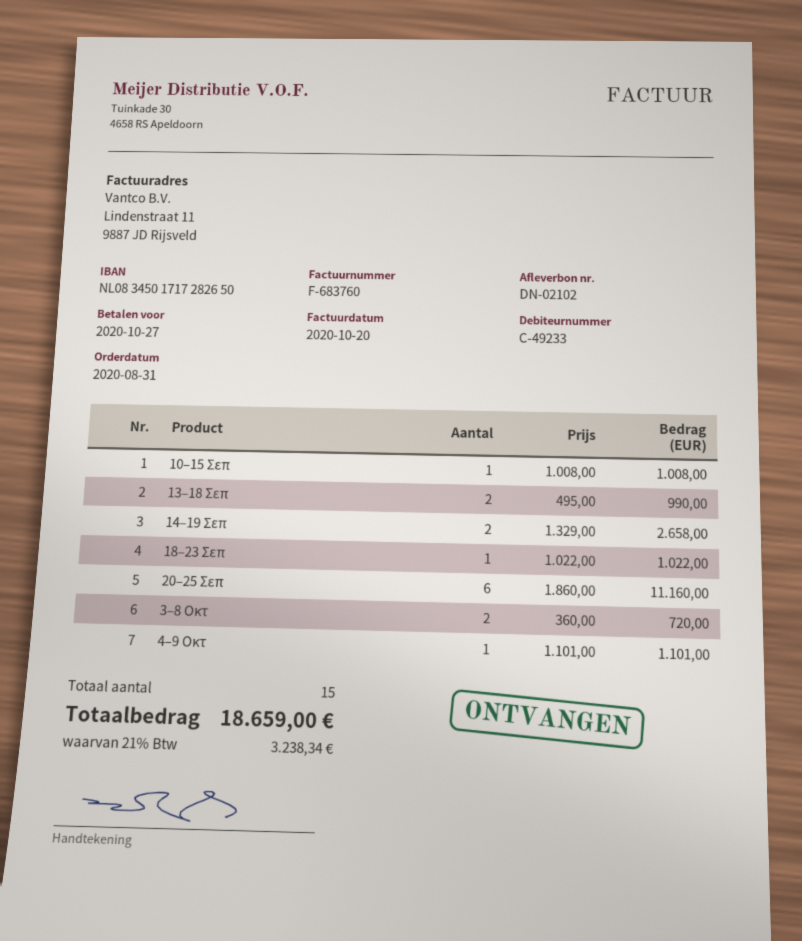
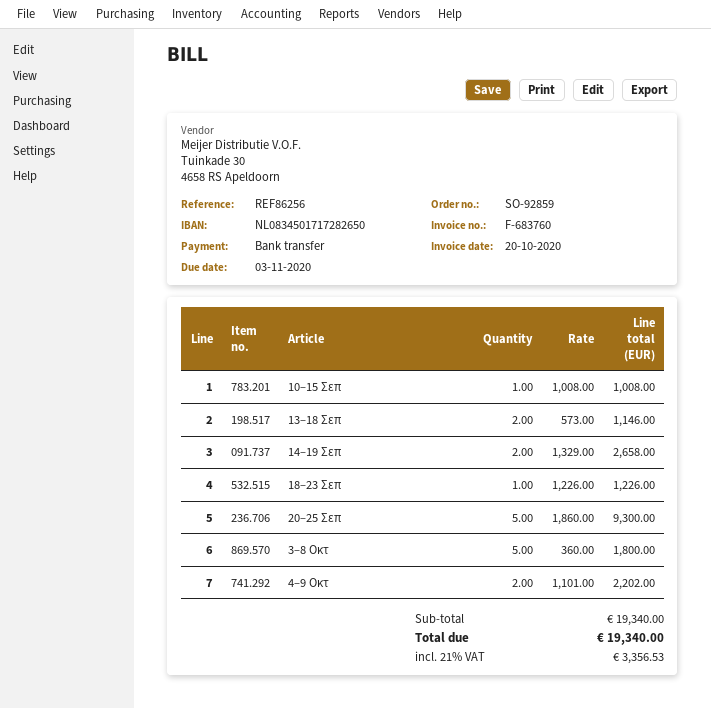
due date: 2020-10-27 -> 2020-11-03
13–18 Σεπ: 2 x 495.00 = 990.00 -> 2 x 573.00 = 1146.00
18–23 Σεπ: 1 x 1022.00 = 1022.00 -> 1 x 1226.00 = 1226.00
20–25 Σεπ: 6 x 1860.00 = 11160.00 -> 5 x 1860.00 = 9300.00
3–8 Οκτ: 2 x 360.00 = 720.00 -> 5 x 360.00 = 1800.00
4–9 Οκτ: 1 x 1101.00 = 1101.00 -> 2 x 1101.00 = 2202.00
tax: 21% = 3238.34 -> 21% = 3356.53
total: 18659.00 -> 19340.00

